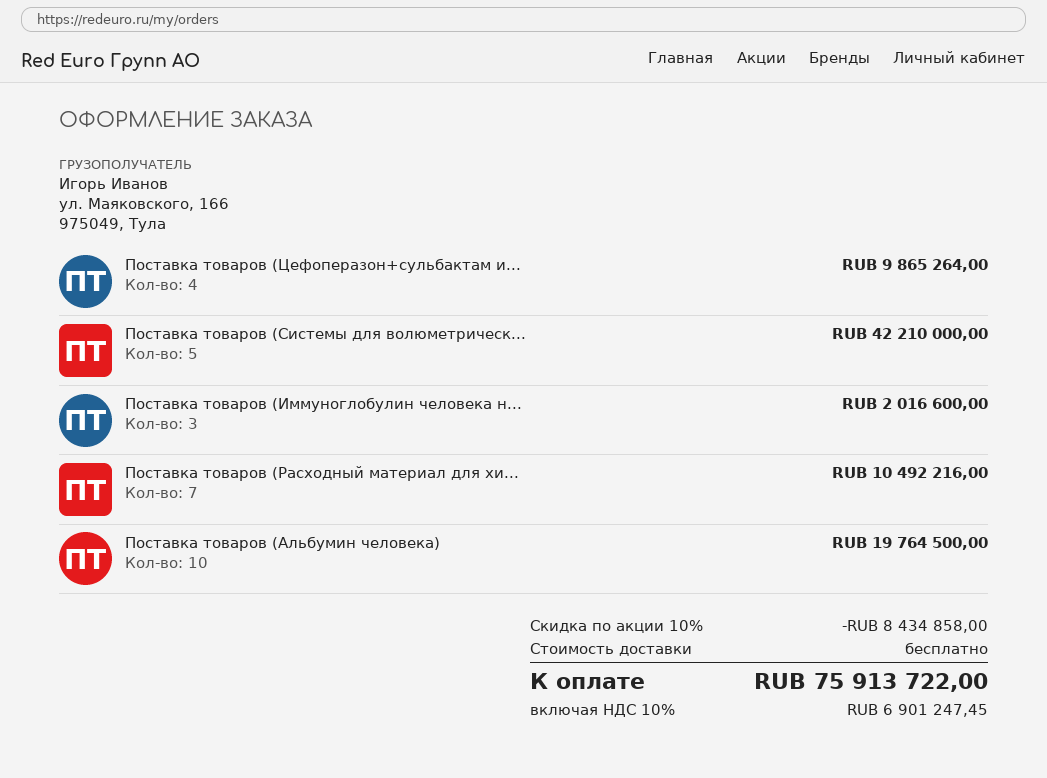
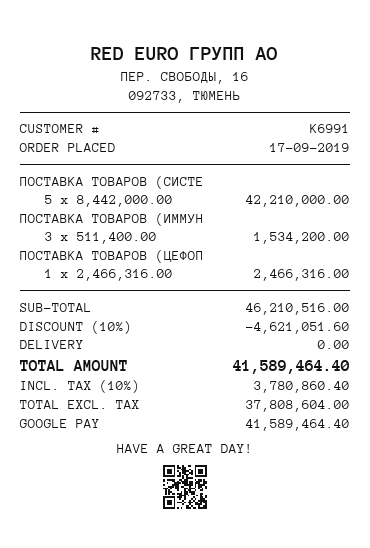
Поставка товаров (Цефоперазон+сульбактам и...: 4 for 9865264.00 -> 1 for 2466316.00
Поставка товаров (Иммуноглобулин человека н...: 3 for 2016600.00 -> 3 for 1534200.00
Поставка товаров (Расходный материал для хи...: 7 for 10492216.00 -> none
Поставка товаров (Альбумин человека): 10 for 19764500.00 -> none
discount: 10% = 8434858.00 -> 10% = 4621051.60
tax: 10% = 6901247.45 -> 10% = 3780860.40
total: 75913722.00 -> 41589464.40

